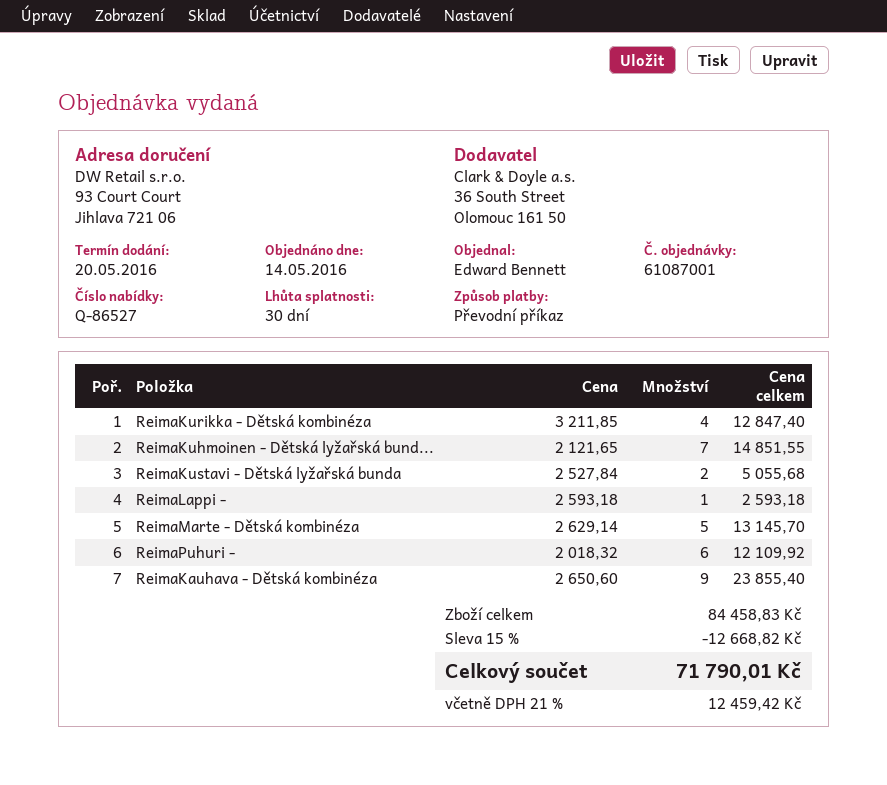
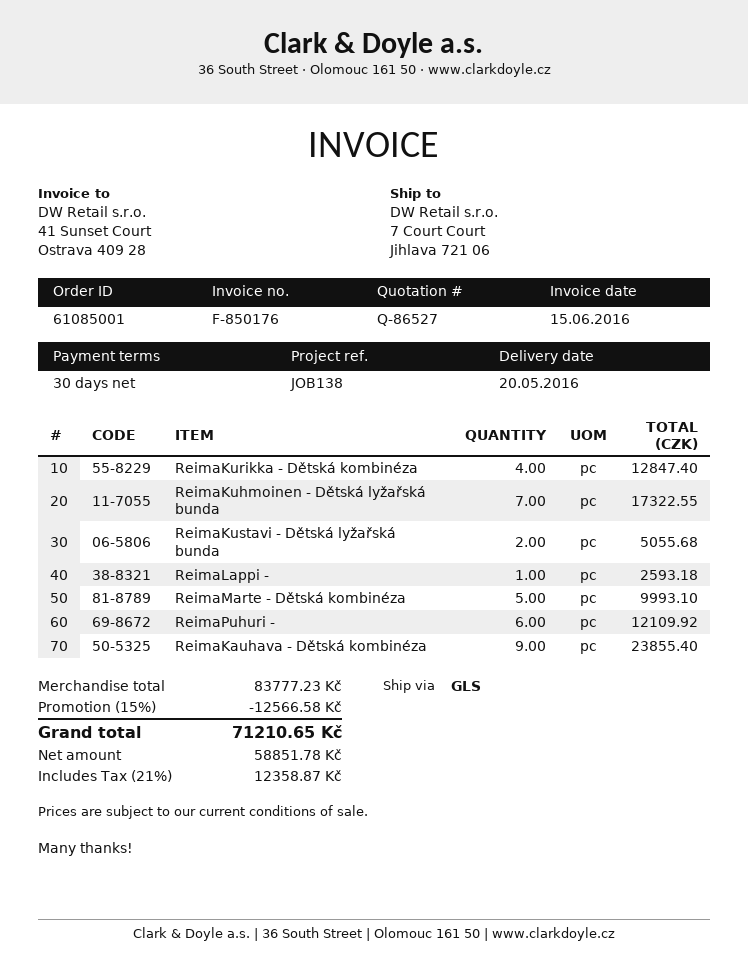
order number: 61087001 -> 61085001
ship to: 93 Court Court, Jihlava 721 06 -> 7 Court Court, Jihlava 721 06
ReimaKuhmoinen - Dětská lyžařská bund...: 7 for 14851.55 -> 7 for 17322.55
ReimaMarte - Dětská kombinéza: 5 for 13145.70 -> 5 for 9993.10
subtotal: 84458.83 -> 83777.23
discount: 15% = 12668.82 -> 15% = 12566.58
tax: 21% = 12459.42 -> 21% = 12358.87
total: 71790.01 -> 71210.65

